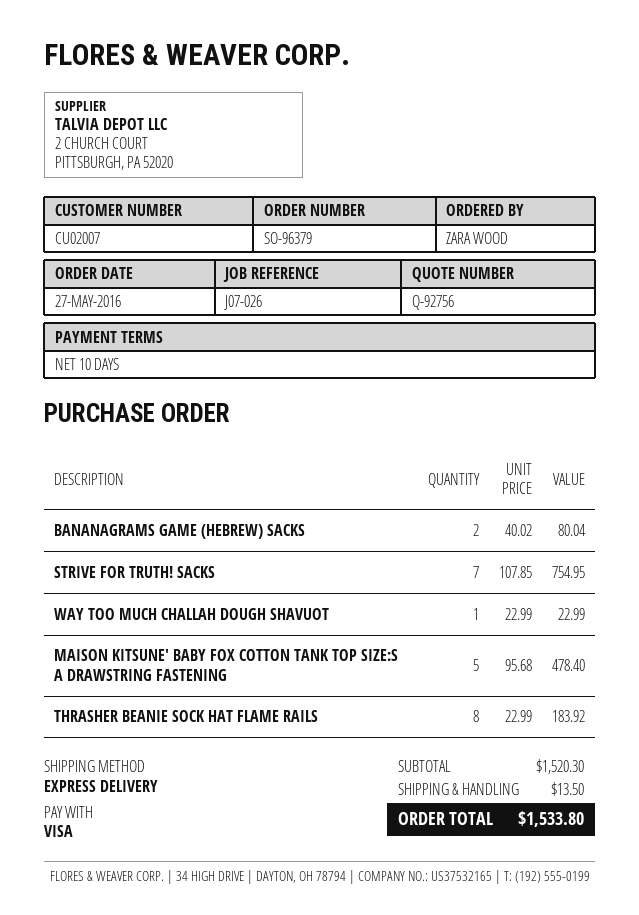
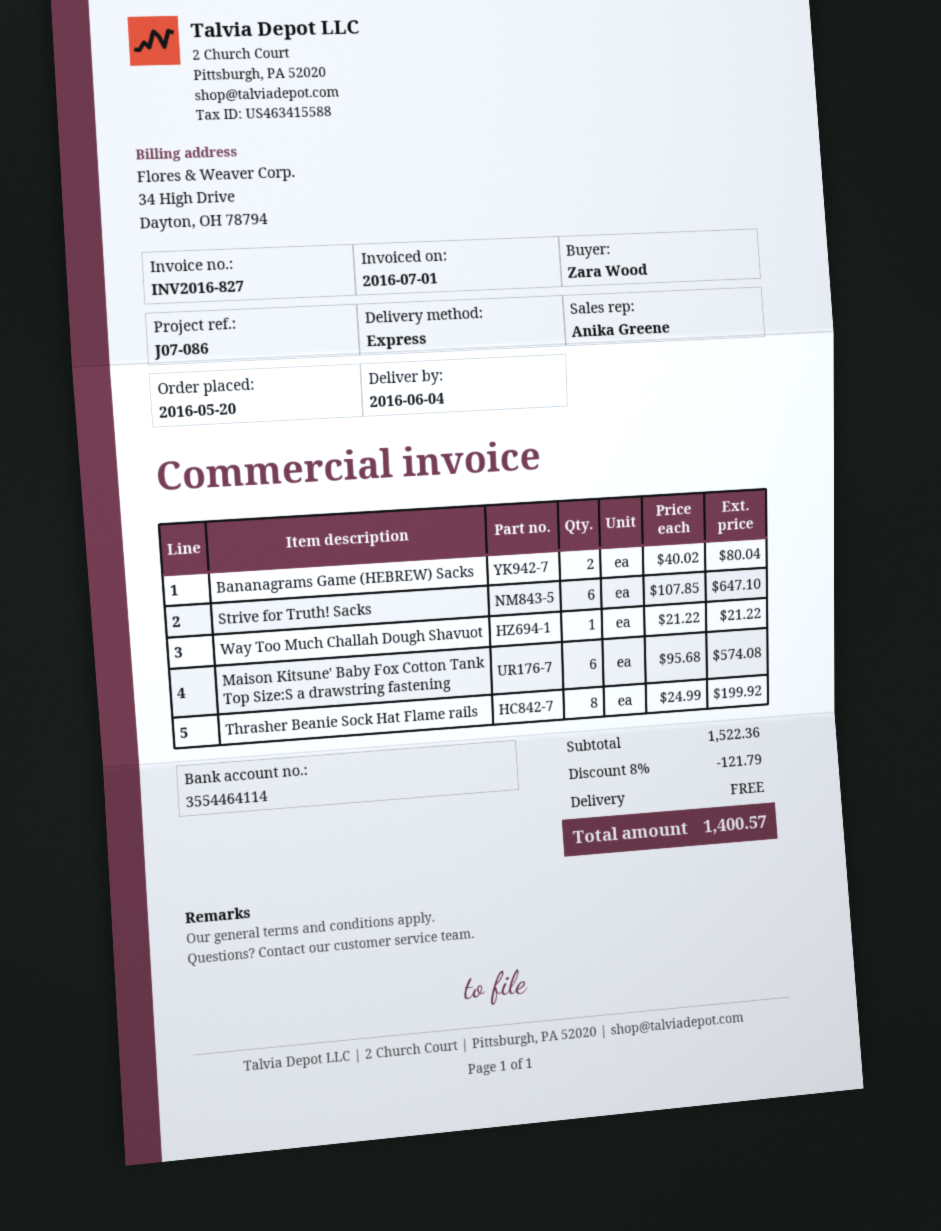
order date: 2016-05-27 -> 2016-05-20
reference: J07-026 -> J07-086
STRIVE FOR TRUTH! SACKS: 7 x 107.85 = 754.95 -> 6 x 107.85 = 647.10
WAY TOO MUCH CHALLAH DOUGH SHAVUOT: 1 x 22.99 = 22.99 -> 1 x 21.22 = 21.22
MAISON KITSUNE' BABY FOX COTTON TANK TOP SIZE:S A DRAWSTRING FASTENING: 5 x 95.68 = 478.40 -> 6 x 95.68 = 574.08
THRASHER BEANIE SOCK HAT FLAME RAILS: 8 x 22.99 = 183.92 -> 8 x 24.99 = 199.92
subtotal: 1520.30 -> 1522.36
discount: none -> 8% = 121.79
shipping: 13.50 -> 0.00
total: 1533.80 -> 1400.57

